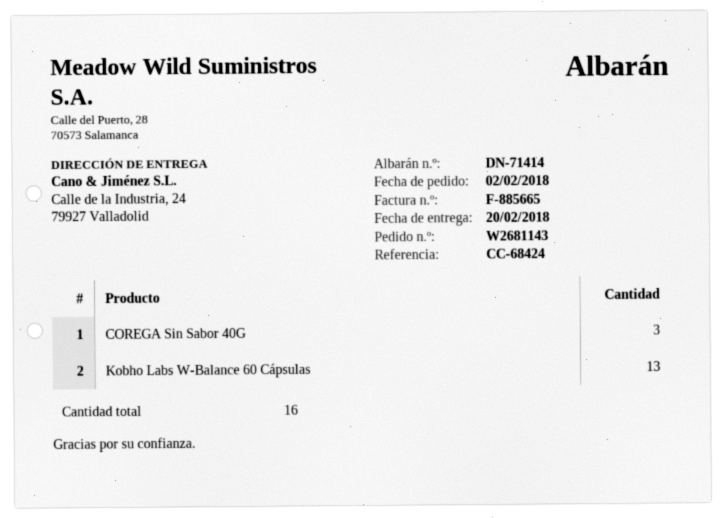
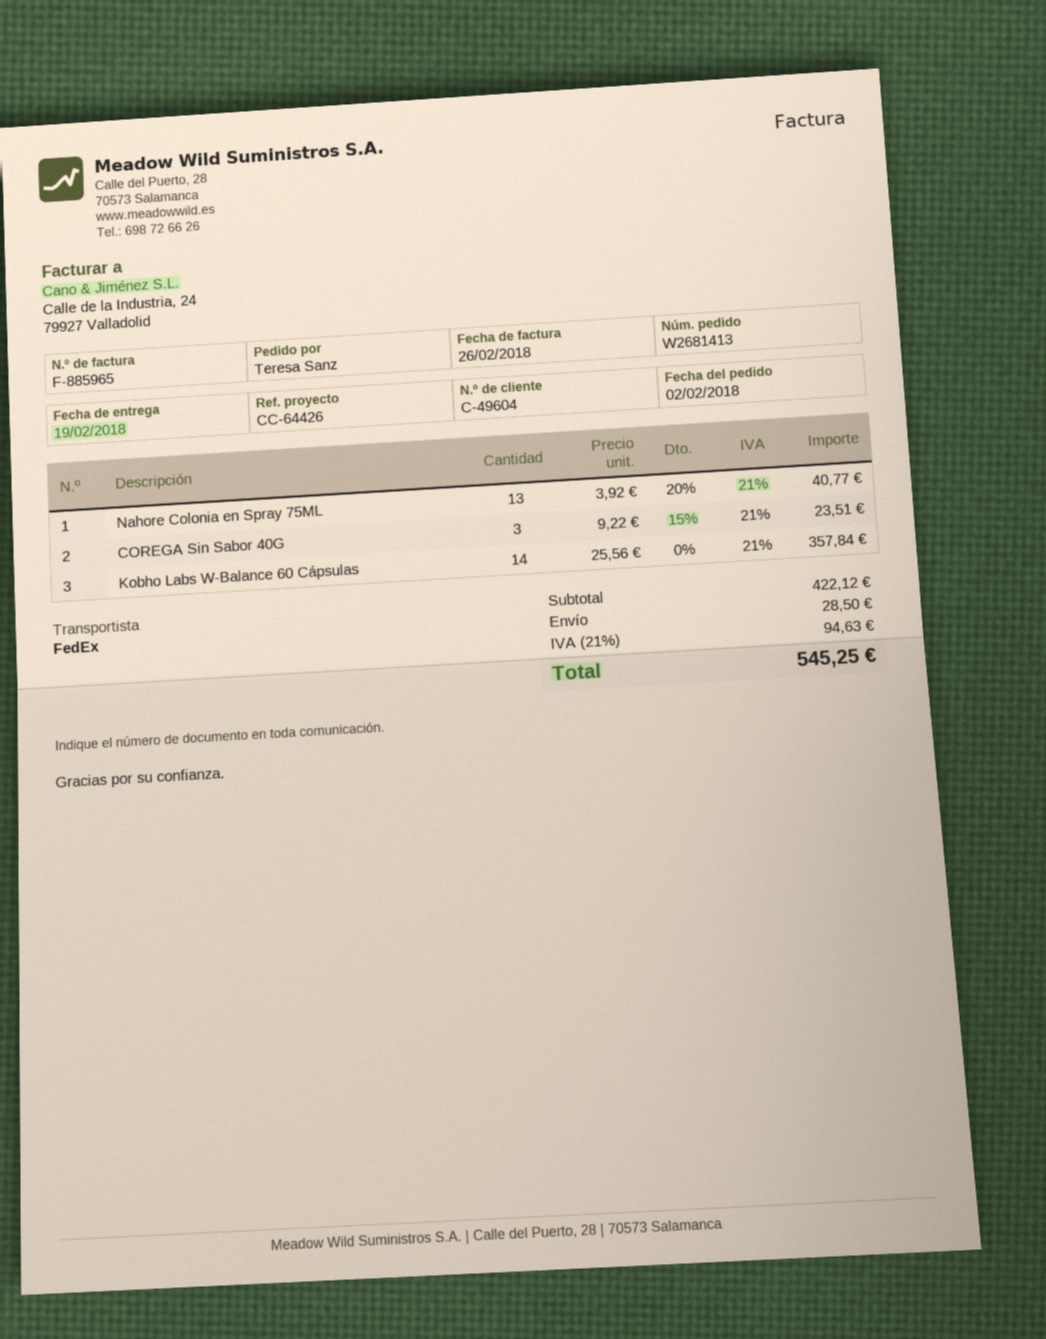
order number: W2681143 -> W2681413
delivery date: 2018-02-20 -> 2018-02-19
invoice number: F-885665 -> F-885965
reference: CC-68424 -> CC-64426
Kobho Labs W-Balance 60 Cápsulas: 13 -> 14
Nahore Colonia en Spray 75ML: none -> 13

